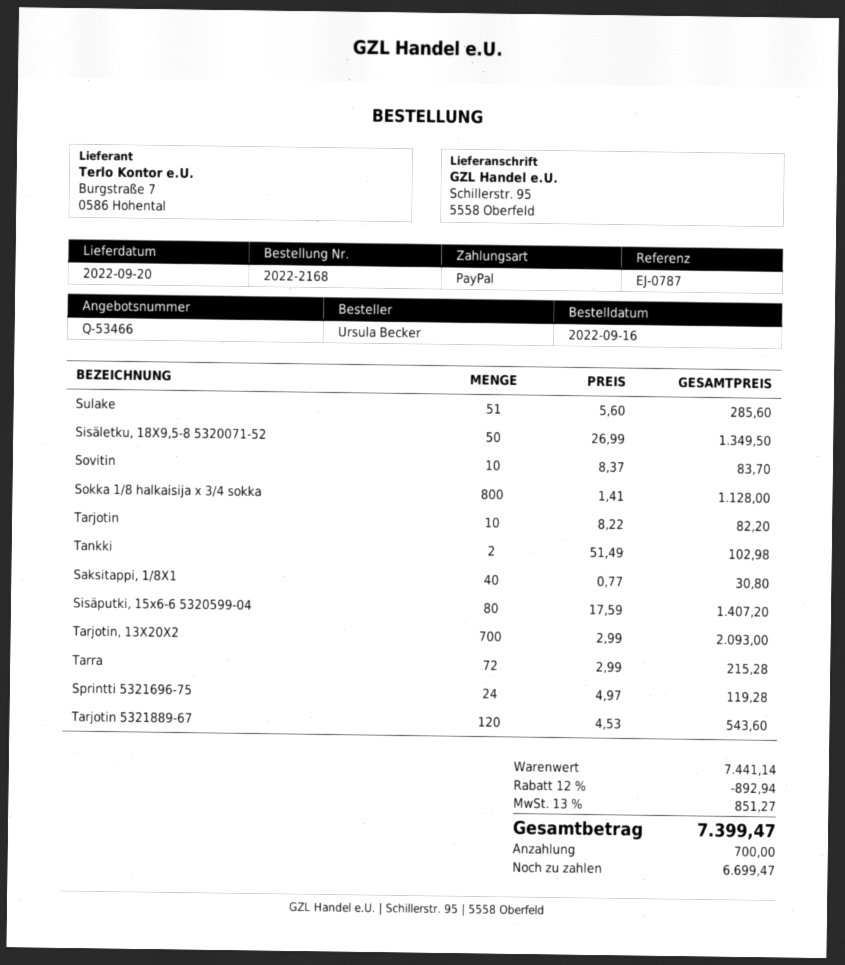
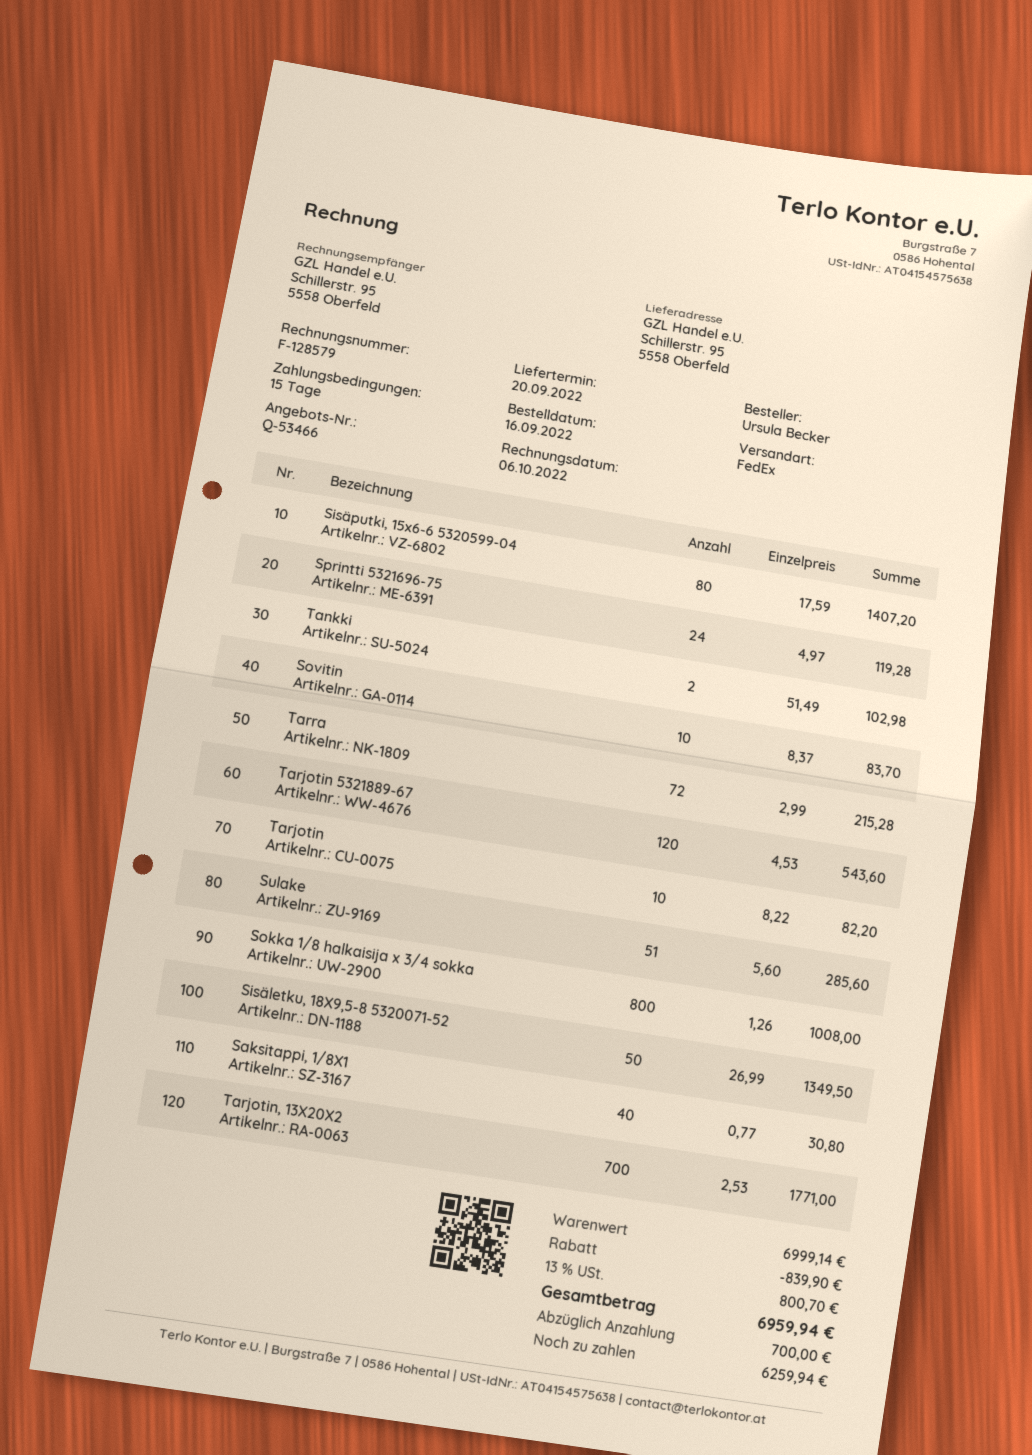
Sokka 1/8 halkaisija x 3/4 sokka: 800 x 1.41 = 1128.00 -> 800 x 1.26 = 1008.00
Tarjotin, 13X20X2: 700 x 2.99 = 2093.00 -> 700 x 2.53 = 1771.00
subtotal: 7441.14 -> 6999.14
discount: 892.94 -> 839.90
tax: 13% = 851.27 -> 13% = 800.70
total: 7399.47 -> 6959.94
balance: 6699.47 -> 6259.94

